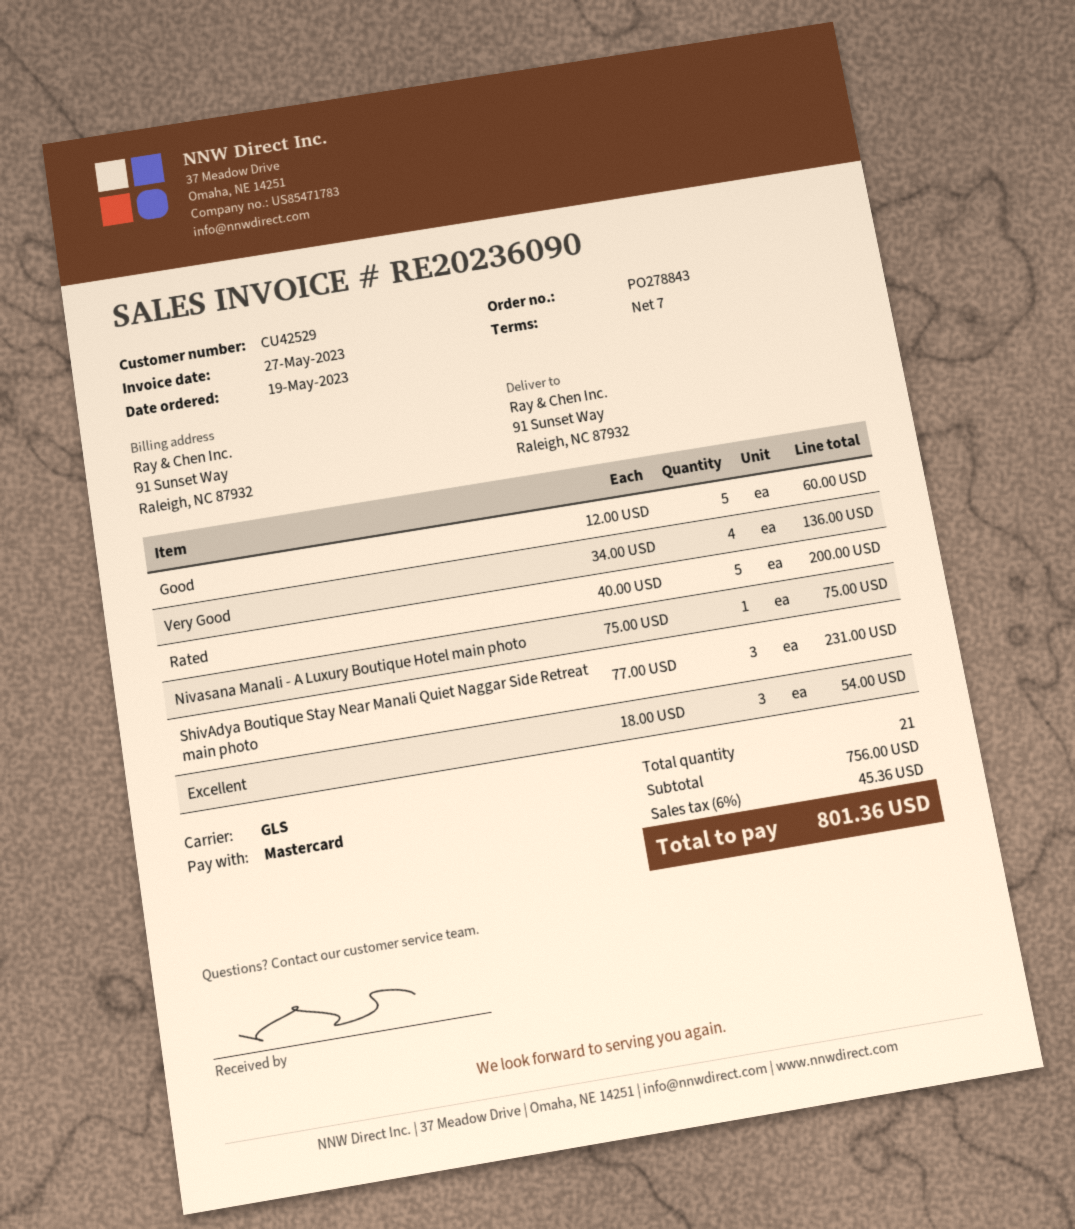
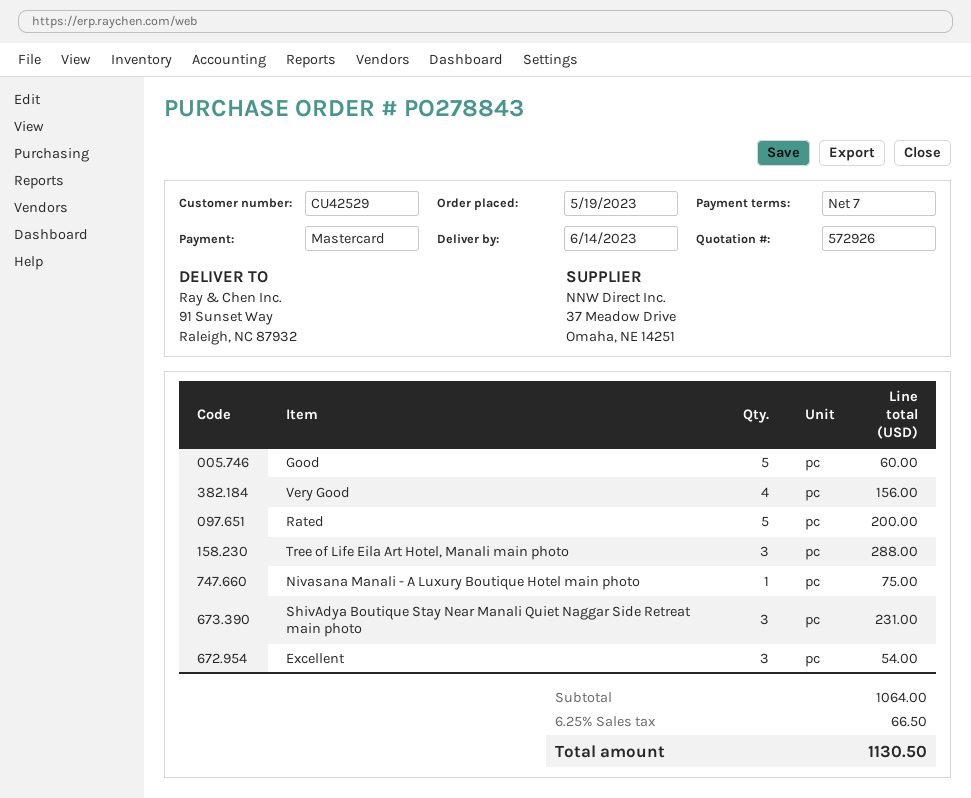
Very Good: 4 for 136.00 -> 4 for 156.00
Tree of Life Eila Art Hotel, Manali main photo: none -> 3 for 288.00
subtotal: 756.00 -> 1064.00
tax: 6% = 45.36 -> 6.25% = 66.50
total: 801.36 -> 1130.50

